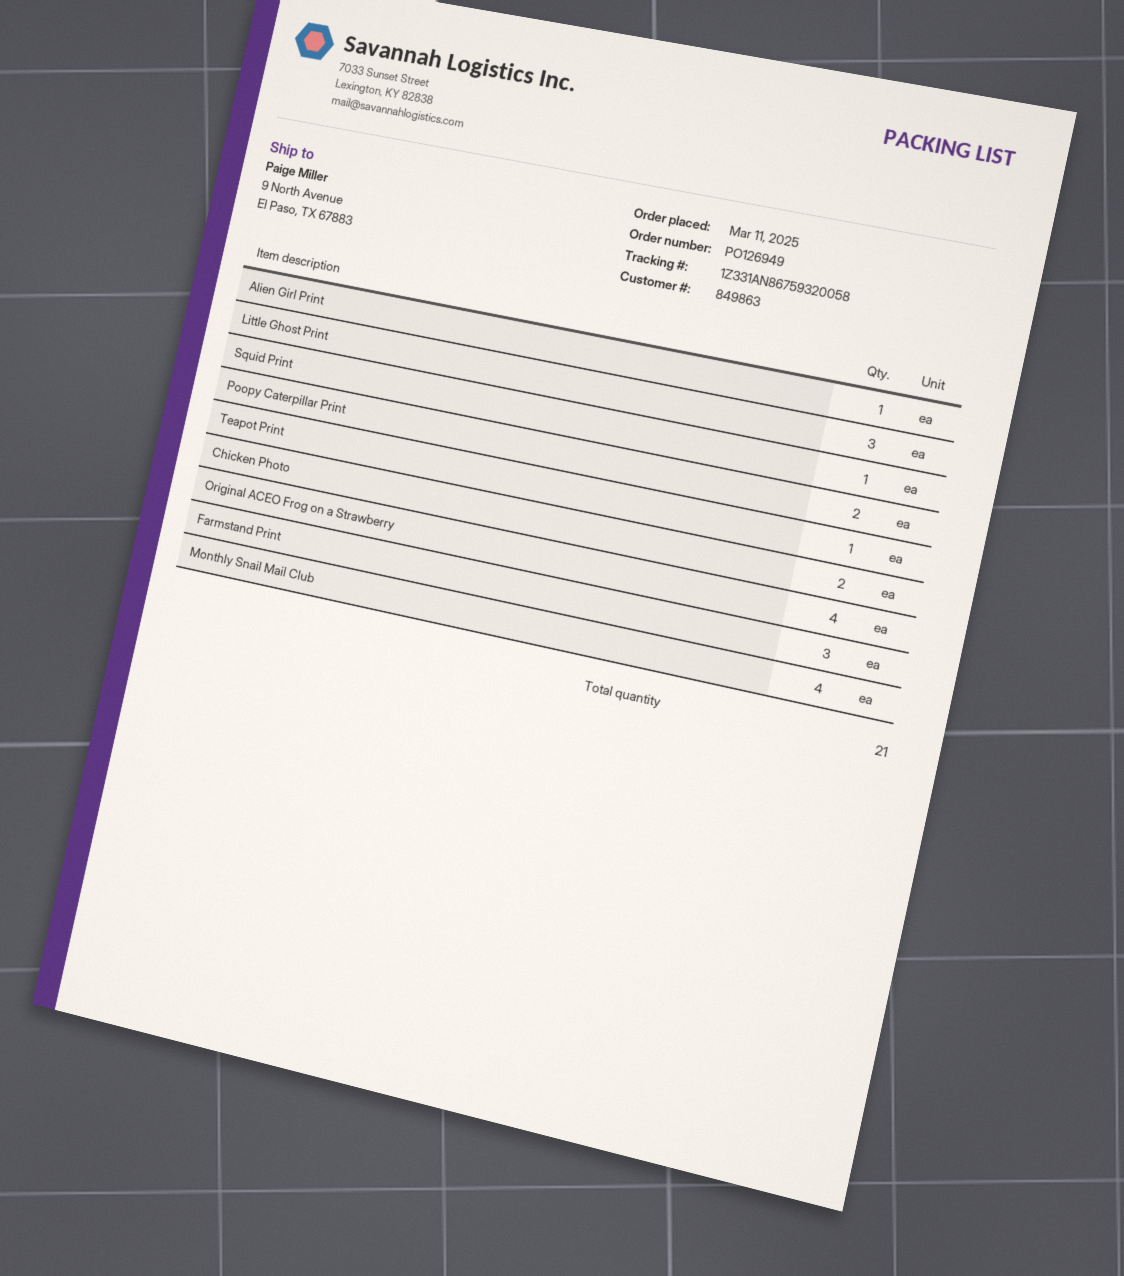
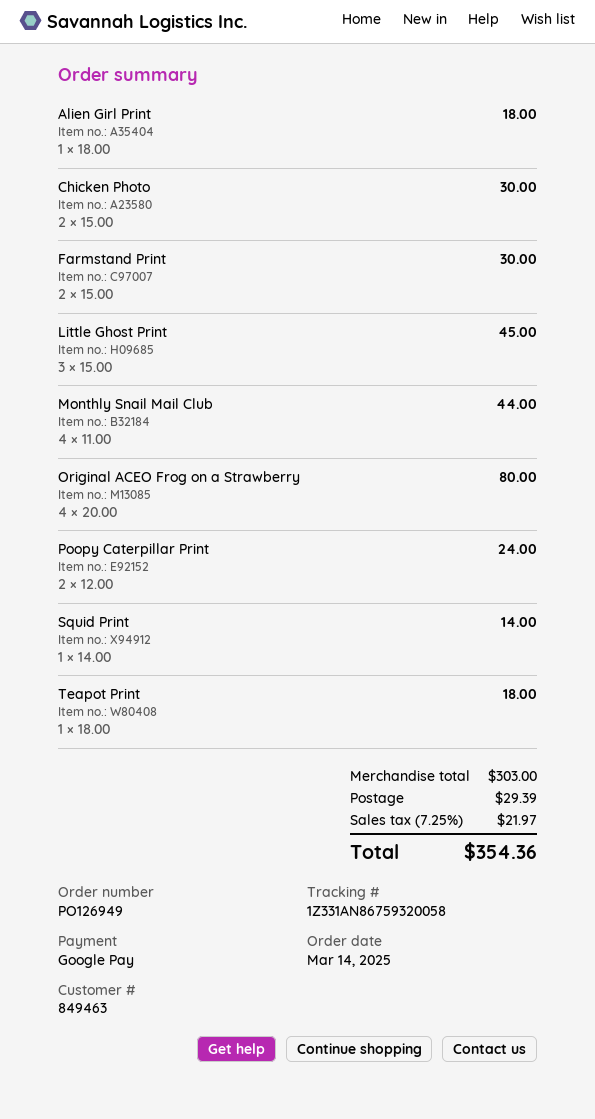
order date: 2025-03-11 -> 2025-03-14
customer number: 849863 -> 849463
Farmstand Print: 3 -> 2

